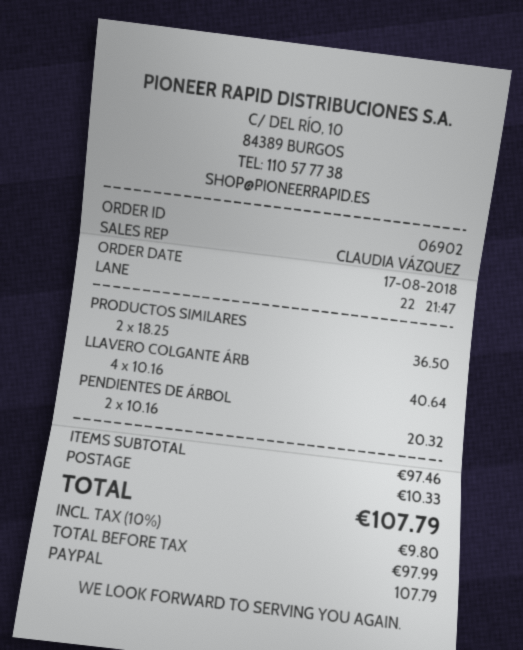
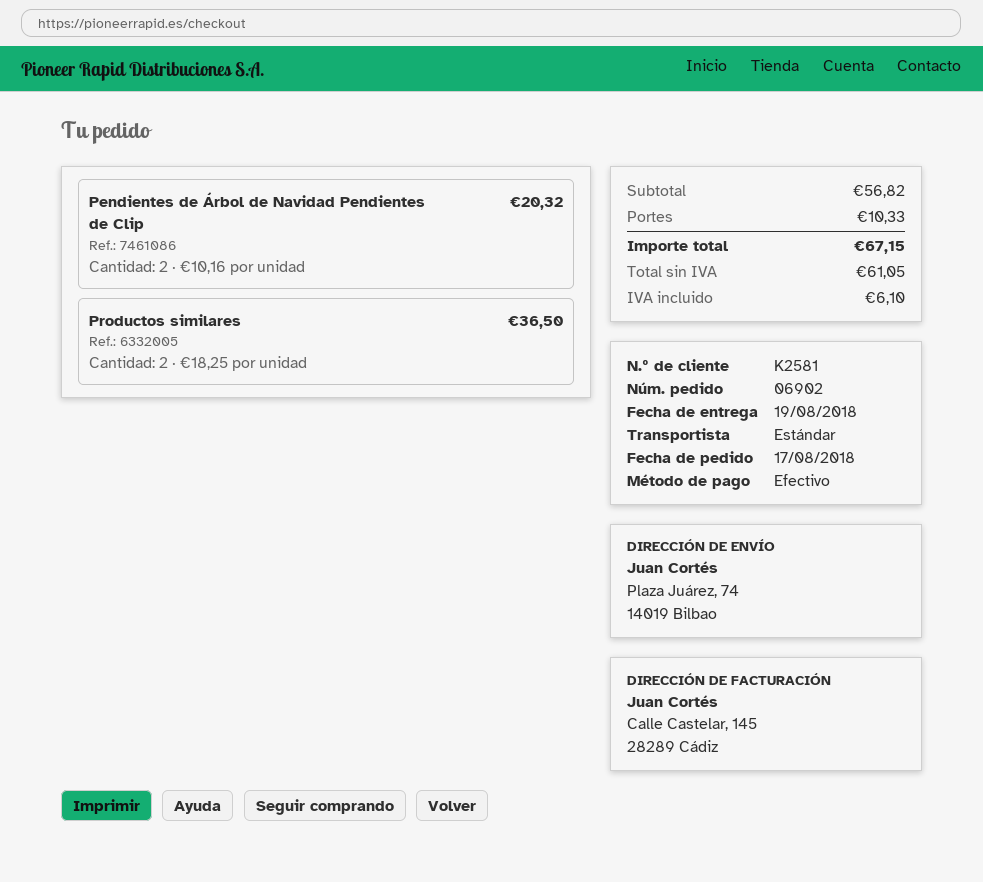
payment method: PayPal -> cash
LLAVERO COLGANTE ÁRB: 4 x 10.16 = 40.64 -> none
subtotal: 97.46 -> 56.82
net: 97.99 -> 61.05
tax: 9.80 -> 6.10
total: 107.79 -> 67.15

